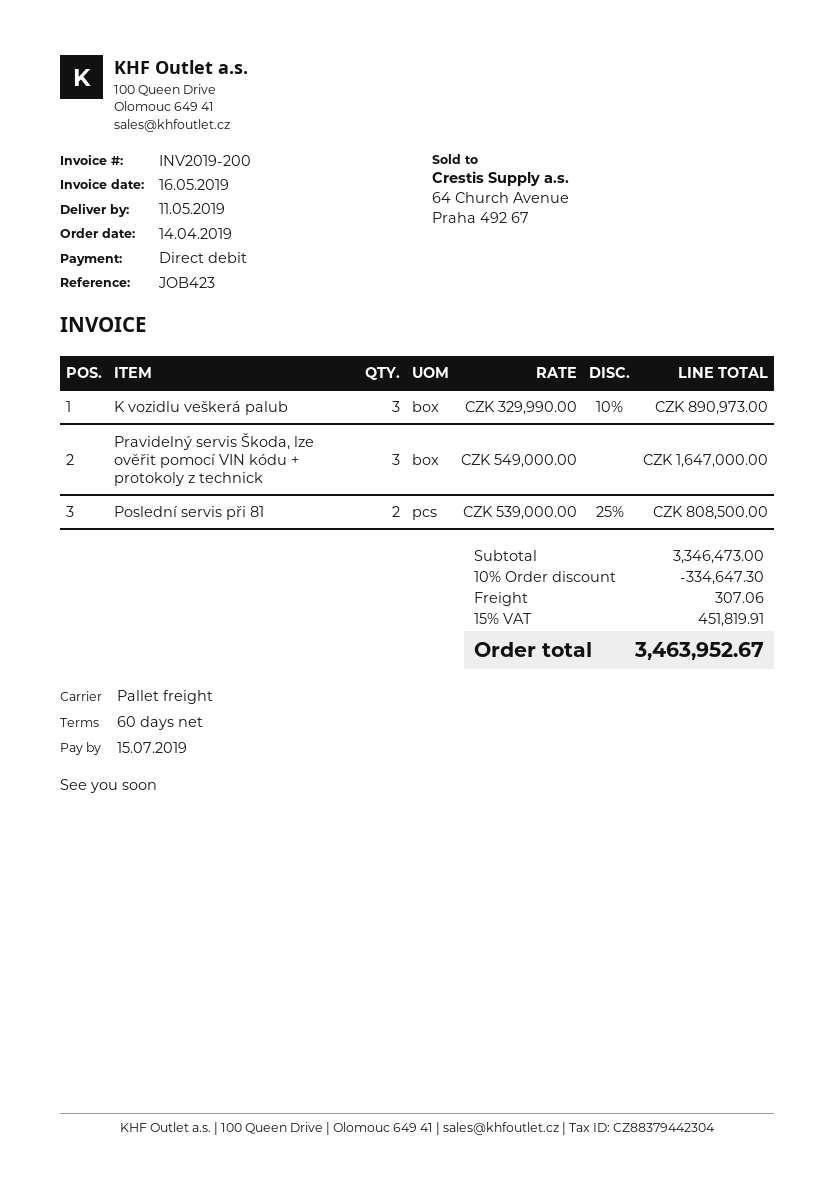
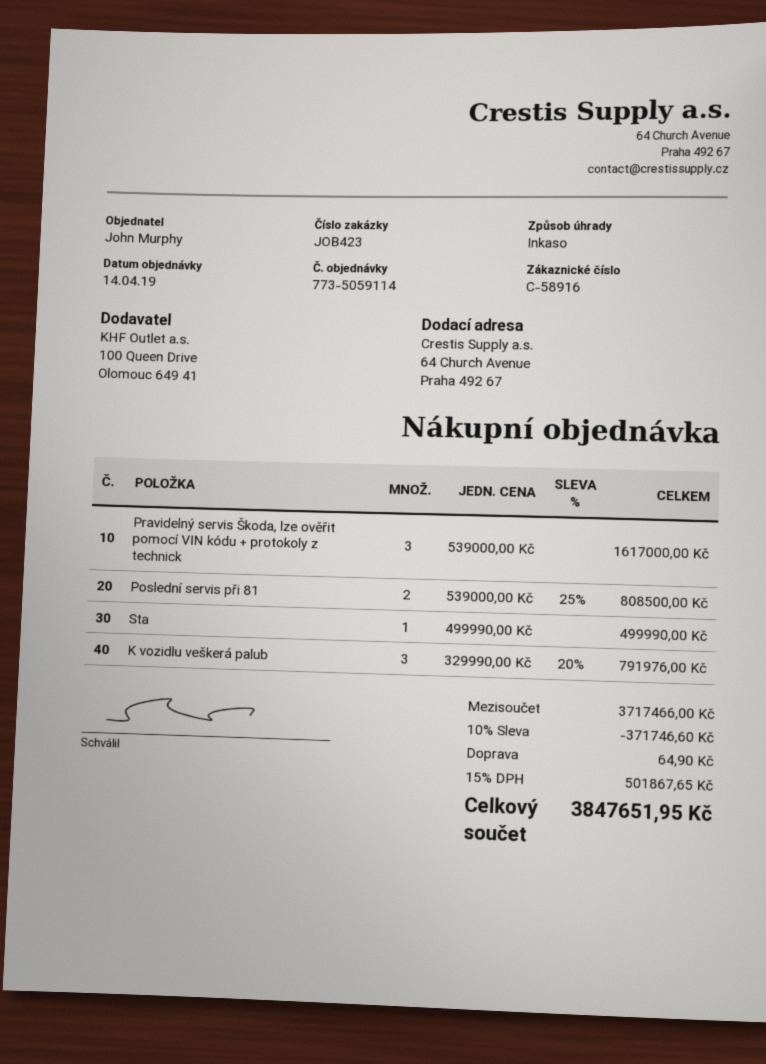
K vozidlu veškerá palub: 3 x 329990.00 - 10% = 890973.00 -> 3 x 329990.00 - 20% = 791976.00
Pravidelný servis Škoda, lze ověřit pomocí VIN kódu + protokoly z technick: 3 x 549000.00 = 1647000.00 -> 3 x 539000.00 = 1617000.00
Sta: none -> 1 x 499990.00 = 499990.00
subtotal: 3346473.00 -> 3717466.00
discount: 10% = 334647.30 -> 10% = 371746.60
shipping: 307.06 -> 64.90
tax: 15% = 451819.91 -> 15% = 501867.65
total: 3463952.67 -> 3847651.95

